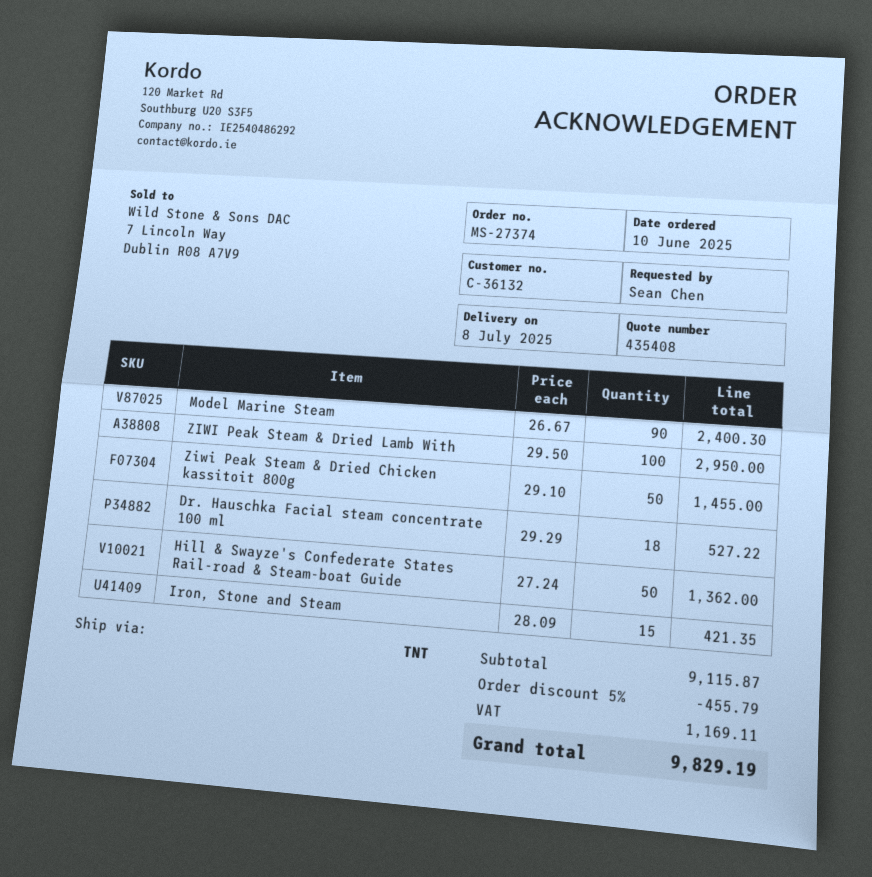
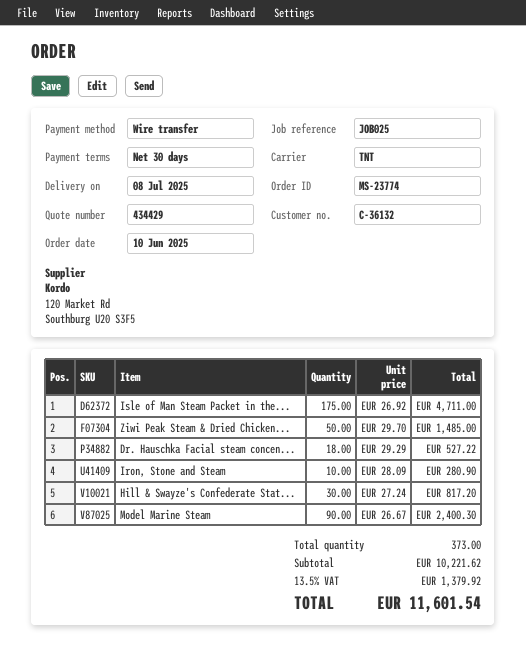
quote number: 435408 -> 434429
order number: MS-27374 -> MS-23774
ZIWI Peak Steam & Dried Lamb With: 100 x 29.50 = 2950.00 -> none
Ziwi Peak Steam & Dried Chicken kassitoit 800g: 50 x 29.10 = 1455.00 -> 50 x 29.70 = 1485.00
Hill & Swayze's Confederate States Rail-road & Steam-boat Guide: 50 x 27.24 = 1362.00 -> 30 x 27.24 = 817.20
Iron, Stone and Steam: 15 x 28.09 = 421.35 -> 10 x 28.09 = 280.90
Isle of Man Steam Packet in the...: none -> 175 x 26.92 = 4711.00
subtotal: 9115.87 -> 10221.62
discount: 5% = 455.79 -> none
tax: 1169.11 -> 1379.92
total: 9829.19 -> 11601.54

